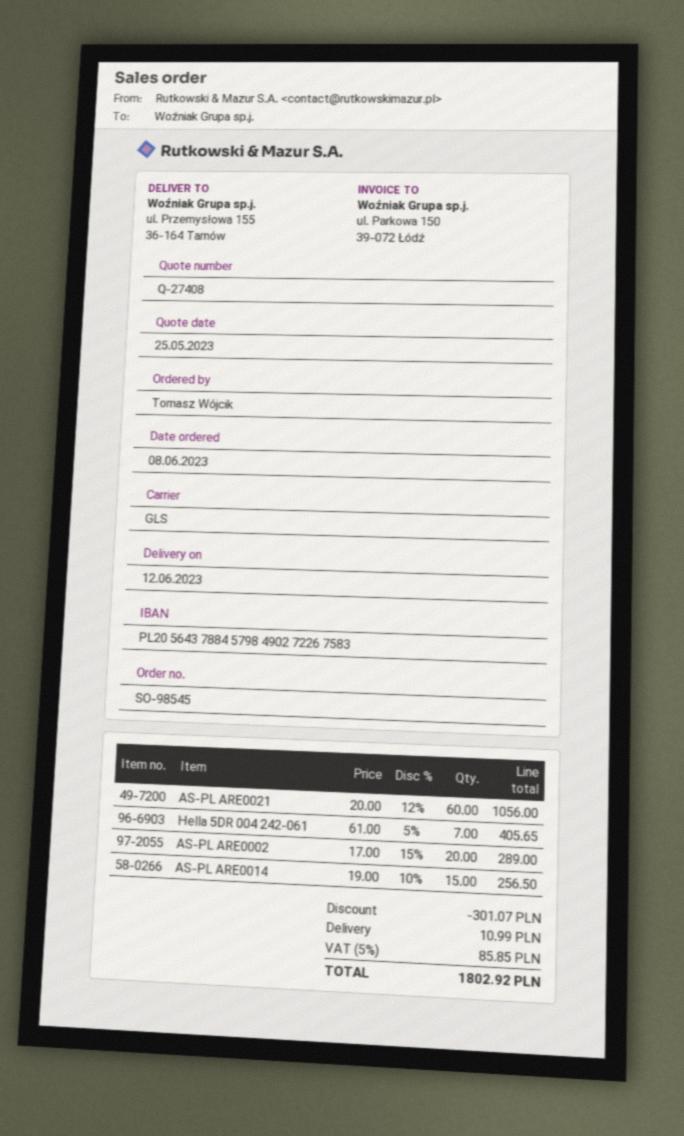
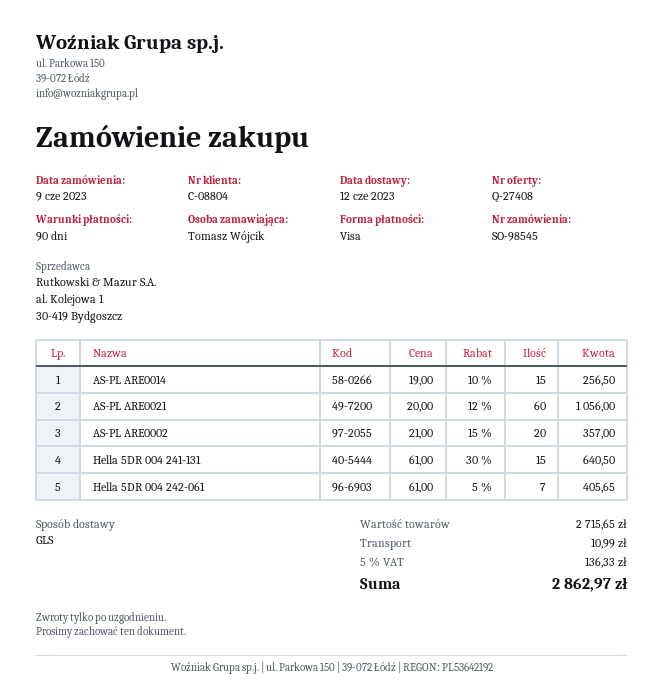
order date: 2023-06-08 -> 2023-06-09
AS-PL ARE0002: 20 x 17.00 - 15% = 289.00 -> 20 x 21.00 - 15% = 357.00
Hella 5DR 004 241-131: none -> 15 x 61.00 - 30% = 640.50
discount: 301.07 -> none
tax: 5% = 85.85 -> 5% = 136.33
total: 1802.92 -> 2862.97

